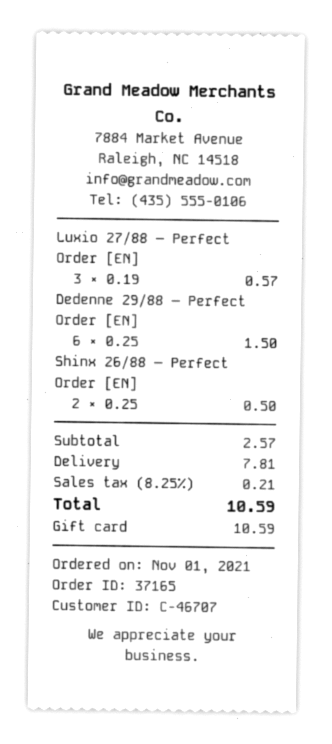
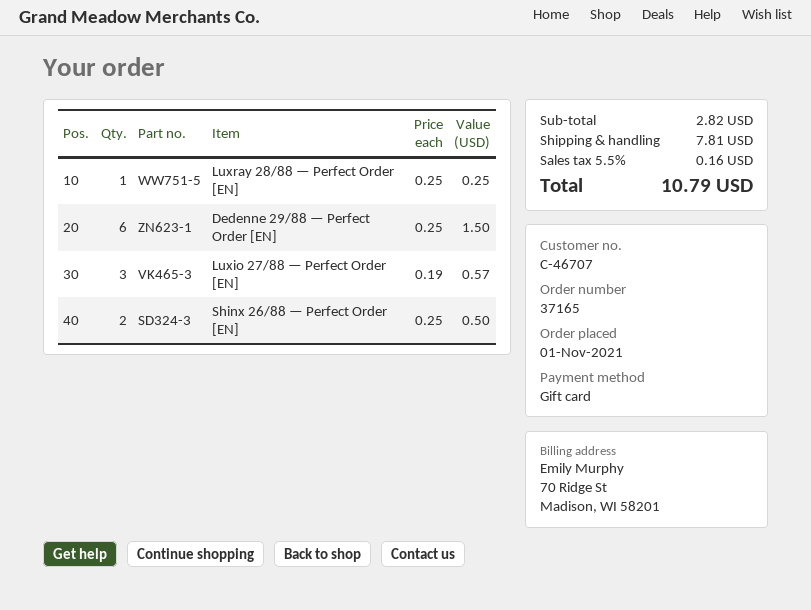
Luxray 28/88 — Perfect Order [EN]: none -> 1 x 0.25 = 0.25
subtotal: 2.57 -> 2.82
tax: 8.25% = 0.21 -> 5.5% = 0.16
total: 10.59 -> 10.79

